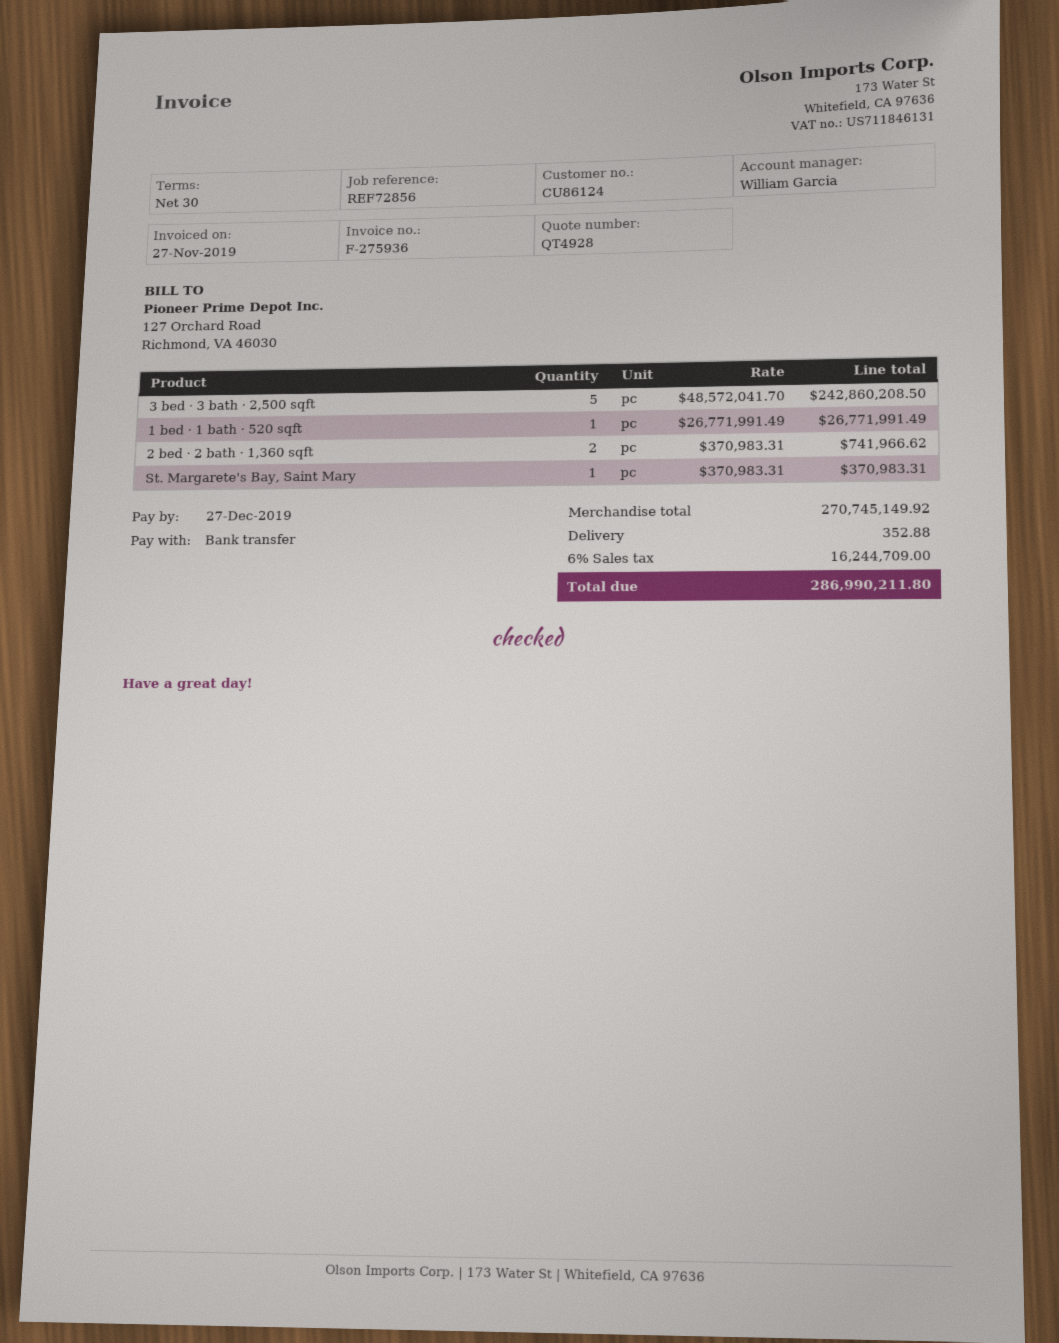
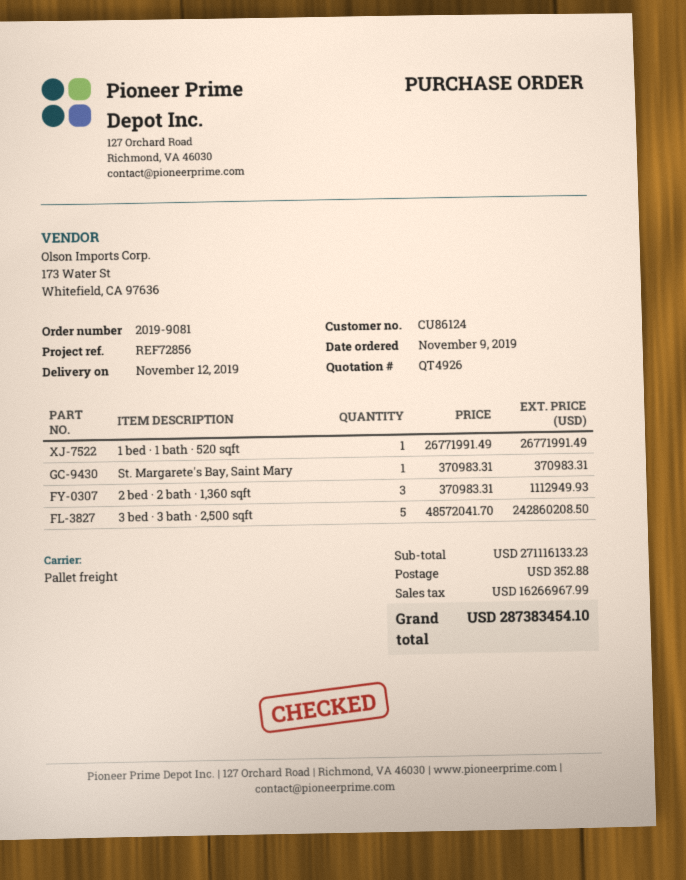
quote number: QT4928 -> QT4926
2 bed · 2 bath · 1,360 sqft: 2 x 370983.31 = 741966.62 -> 3 x 370983.31 = 1112949.93
subtotal: 270745149.92 -> 271116133.23
tax: 16244709.00 -> 16266967.99
total: 286990211.80 -> 287383454.10

